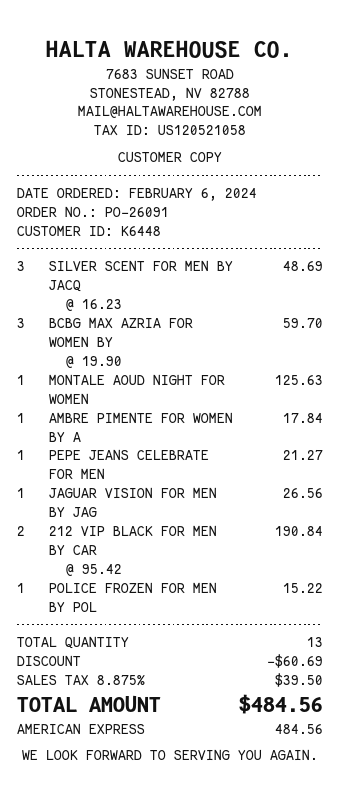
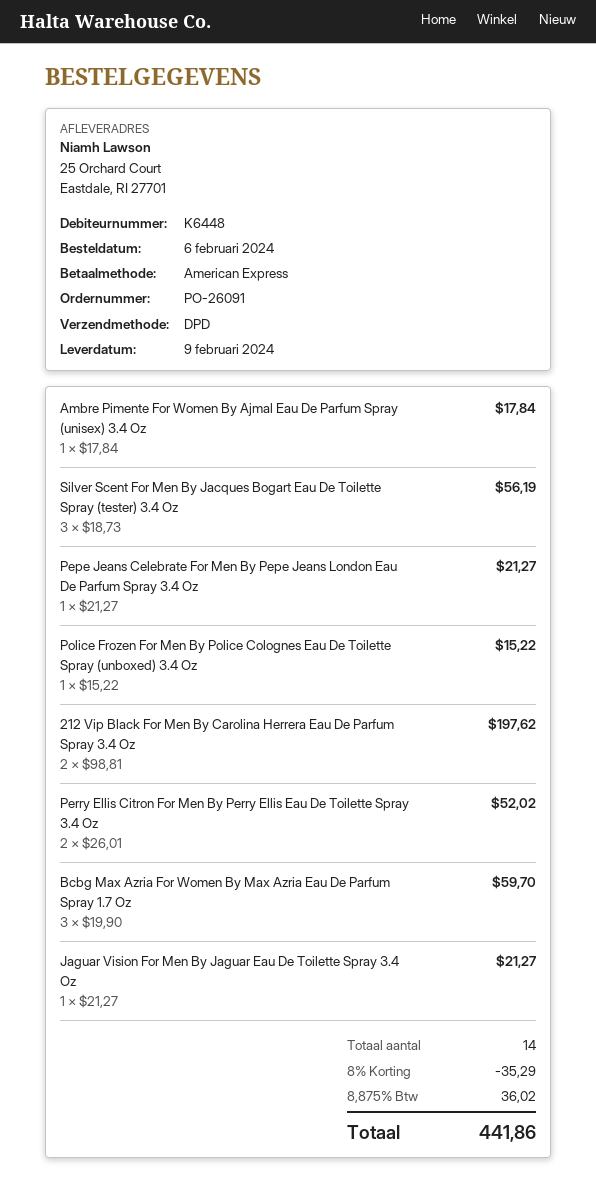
SILVER SCENT FOR MEN BY JACQ: 3 x 16.23 = 48.69 -> 3 x 18.73 = 56.19
MONTALE AOUD NIGHT FOR WOMEN: 1 x 125.63 = 125.63 -> none
JAGUAR VISION FOR MEN BY JAG: 1 x 26.56 = 26.56 -> 1 x 21.27 = 21.27
212 VIP BLACK FOR MEN BY CAR: 2 x 95.42 = 190.84 -> 2 x 98.81 = 197.62
Perry Ellis Citron For Men By Perry Ellis Eau De Toilette Spray 3.4 Oz: none -> 2 x 26.01 = 52.02
total quantity: 13 -> 14
discount: 60.69 -> 35.29
tax: 8.875% = 39.50 -> 8.875% = 36.02
total: 484.56 -> 441.86

